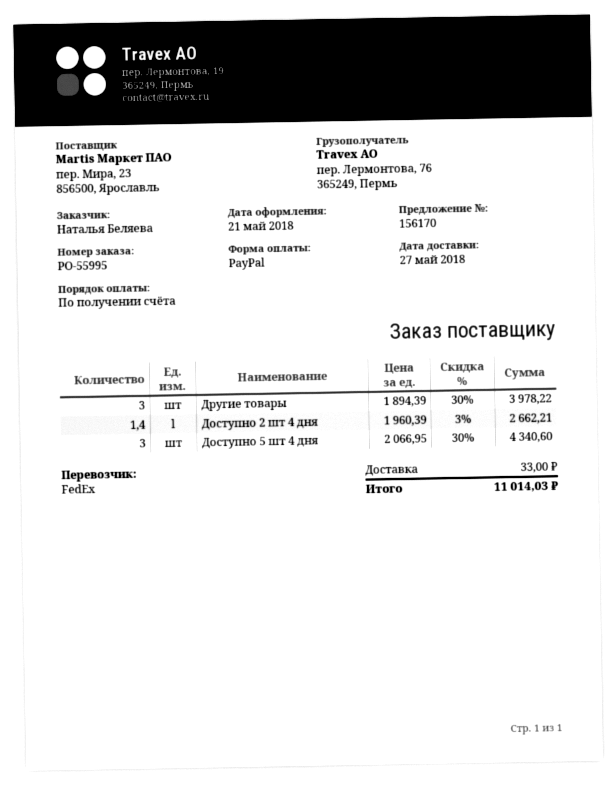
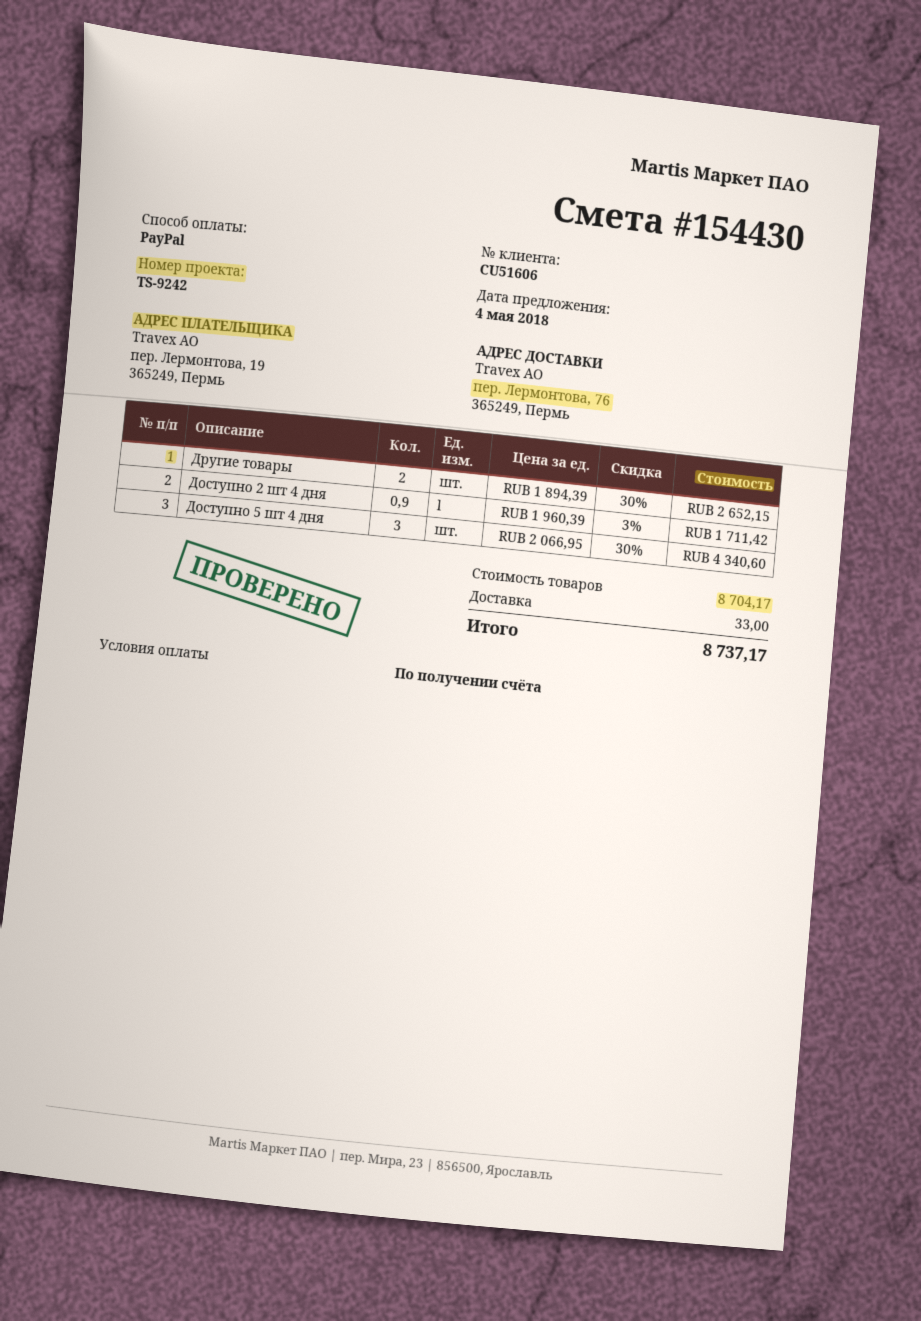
quote number: 156170 -> 154430
Другие товары: 3 x 1894.39 - 30% = 3978.22 -> 2 x 1894.39 - 30% = 2652.15
Доступно 2 шт 4 дня: 1.4 x 1960.39 - 3% = 2662.21 -> 0.9 x 1960.39 - 3% = 1711.42
total: 11014.03 -> 8737.17

